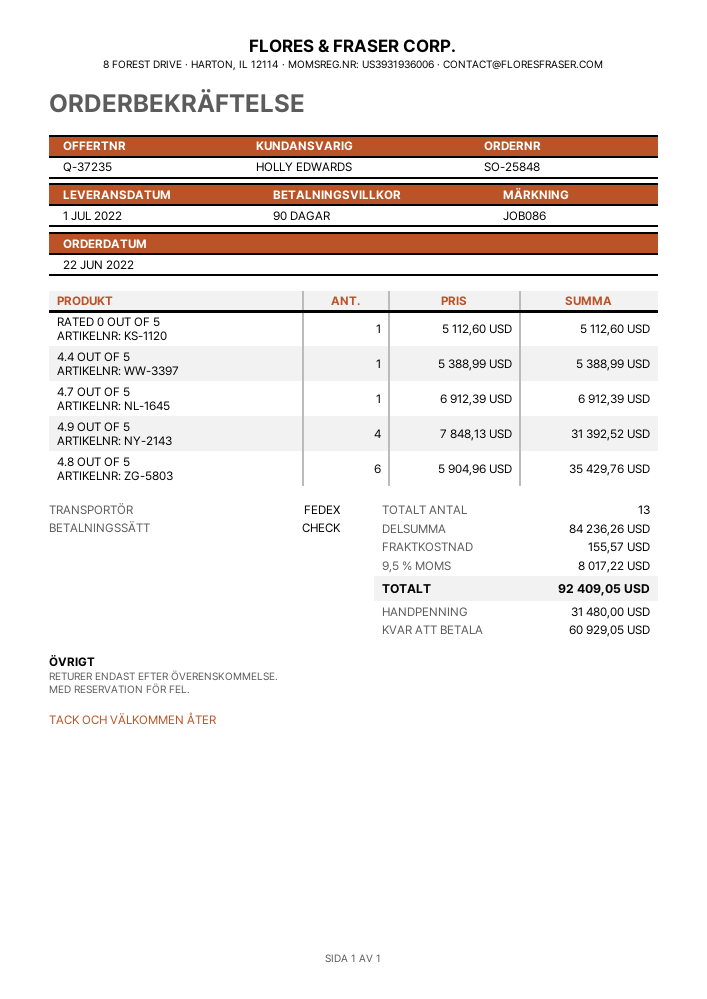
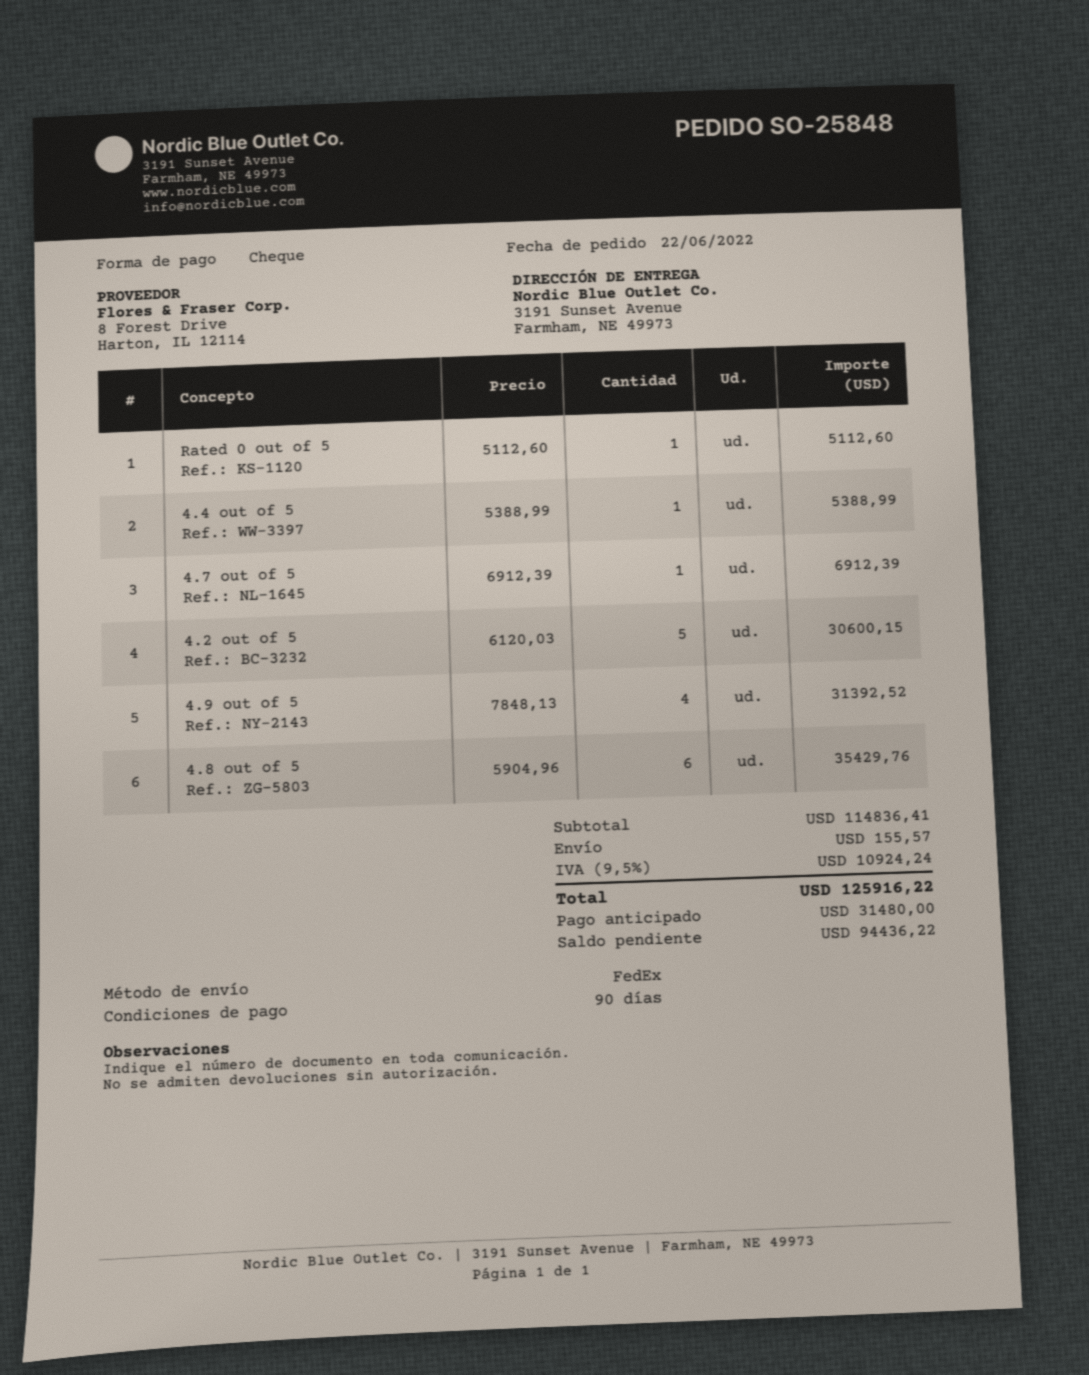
4.2 out of 5: none -> 5 x 6120.03 = 30600.15
subtotal: 84236.26 -> 114836.41
tax: 9.5% = 8017.22 -> 9.5% = 10924.24
total: 92409.05 -> 125916.22
balance: 60929.05 -> 94436.22

